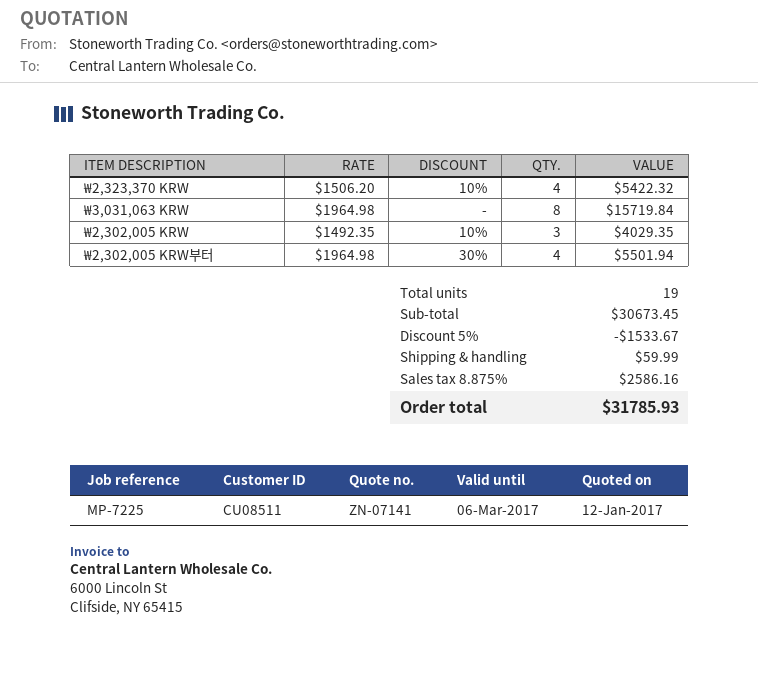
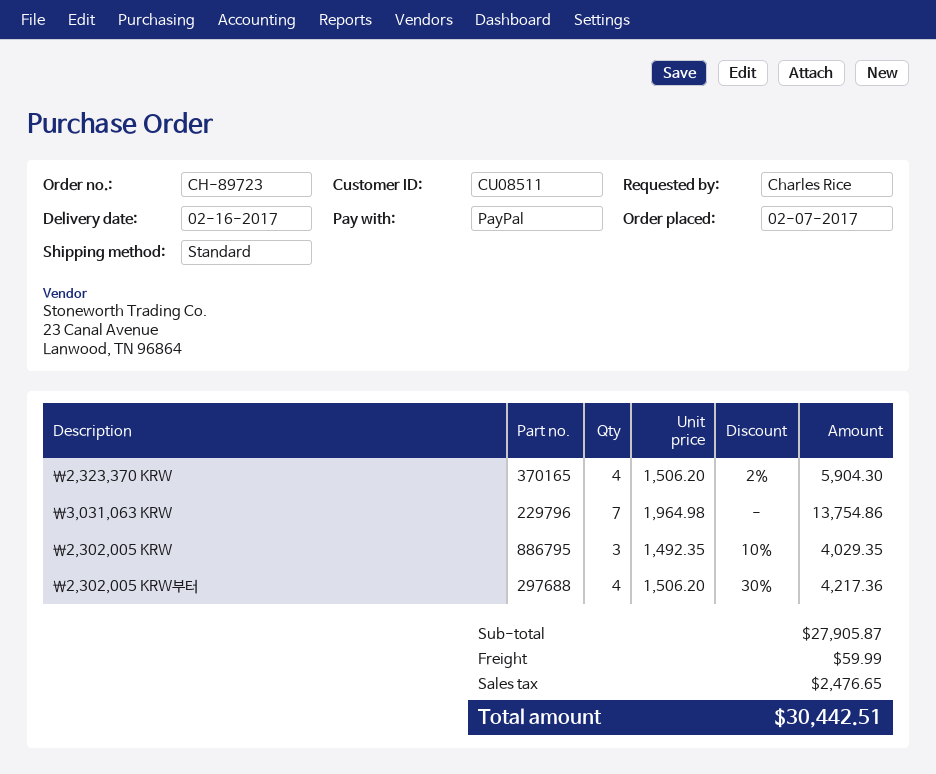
₩2,323,370 KRW: 4 x 1506.20 - 10% = 5422.32 -> 4 x 1506.20 - 2% = 5904.30
₩3,031,063 KRW: 8 x 1964.98 = 15719.84 -> 7 x 1964.98 = 13754.86
₩2,302,005 KRW부터: 4 x 1964.98 - 30% = 5501.94 -> 4 x 1506.20 - 30% = 4217.36
subtotal: 30673.45 -> 27905.87
discount: 5% = 1533.67 -> none
tax: 2586.16 -> 2476.65
total: 31785.93 -> 30442.51

